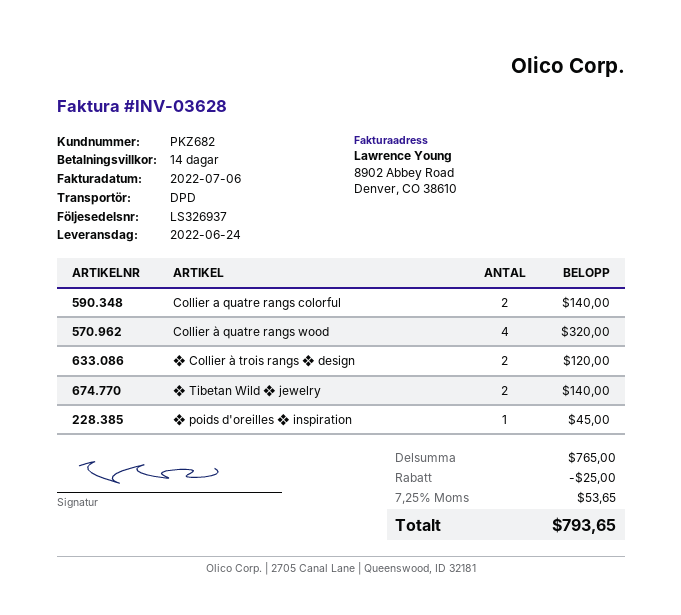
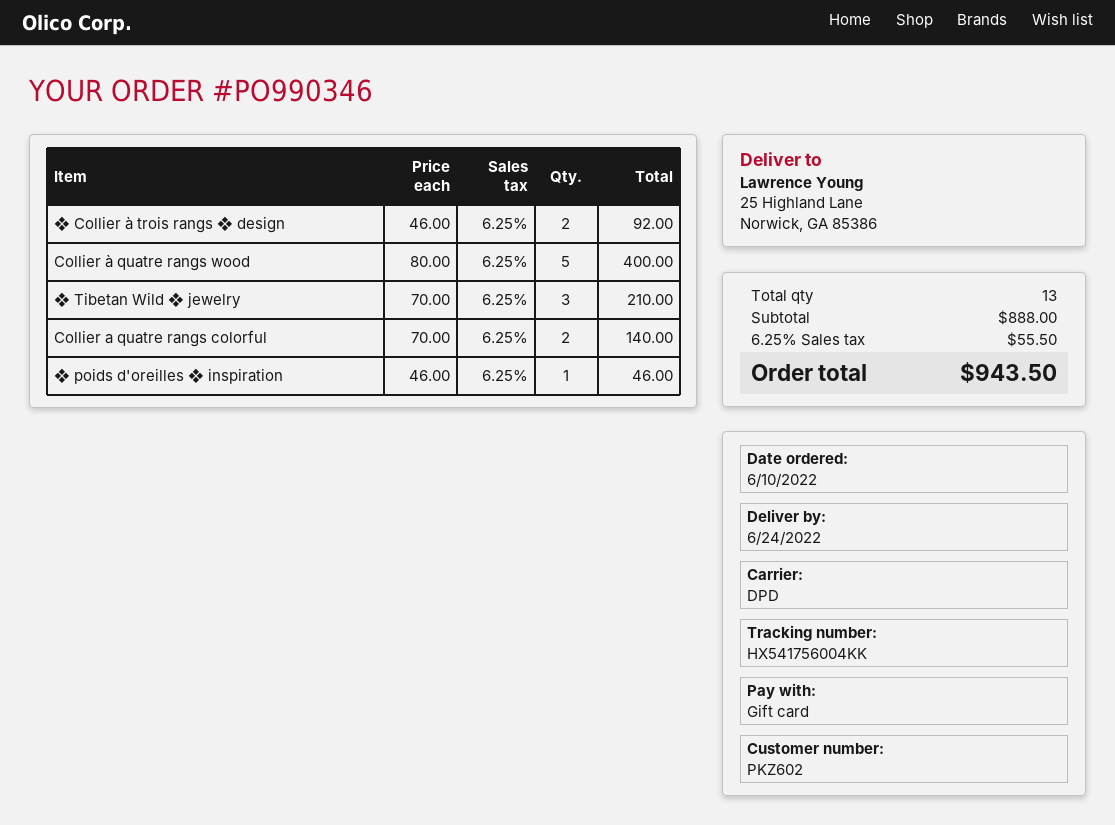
customer number: PKZ682 -> PKZ602
Collier à quatre rangs wood: 4 for 320.00 -> 5 for 400.00
❖ Collier à trois rangs ❖ design: 2 for 120.00 -> 2 for 92.00
❖ Tibetan Wild ❖ jewelry: 2 for 140.00 -> 3 for 210.00
❖ poids d'oreilles ❖ inspiration: 1 for 45.00 -> 1 for 46.00
subtotal: 765.00 -> 888.00
discount: 25.00 -> none
tax: 7.25% = 53.65 -> 6.25% = 55.50
total: 793.65 -> 943.50

